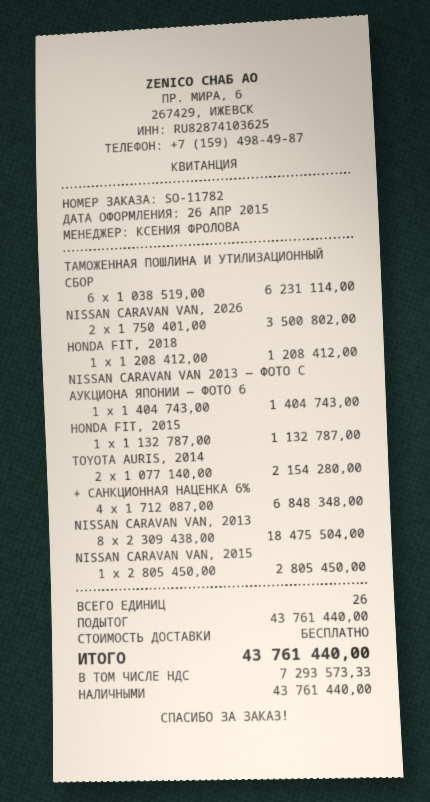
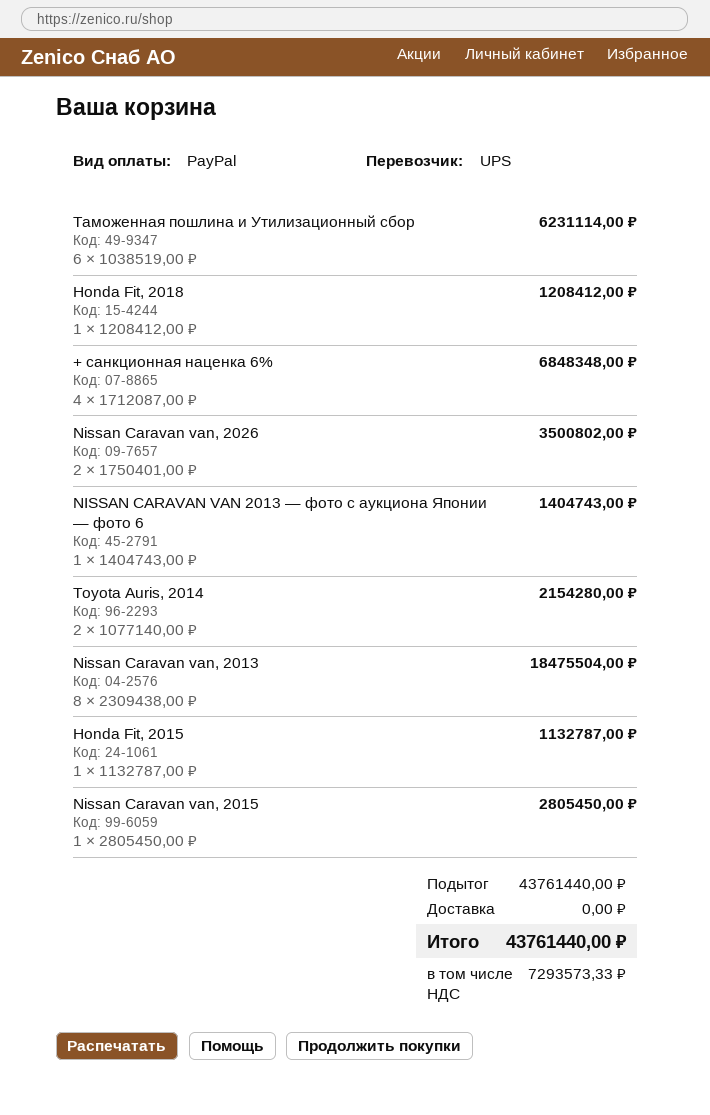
payment method: cash -> PayPal

